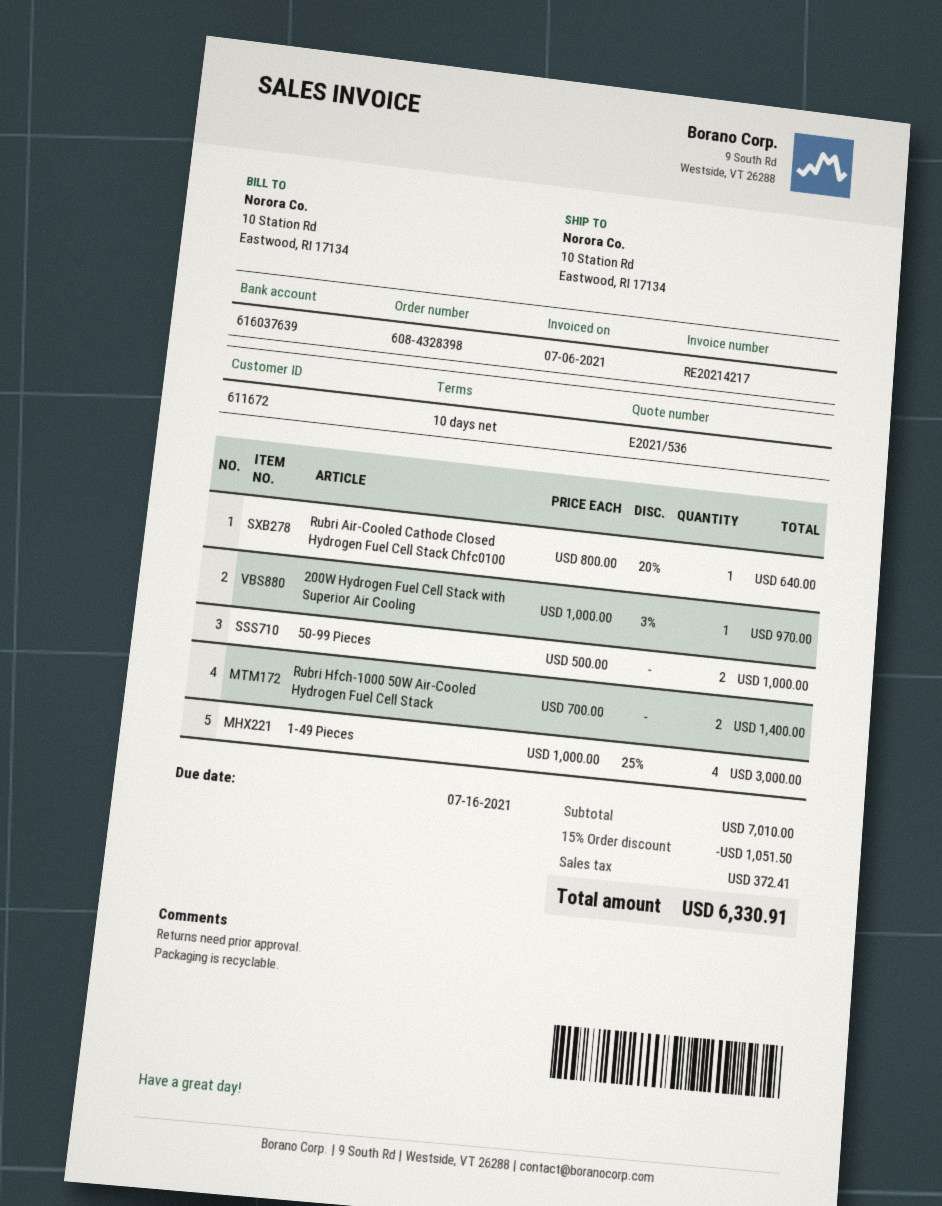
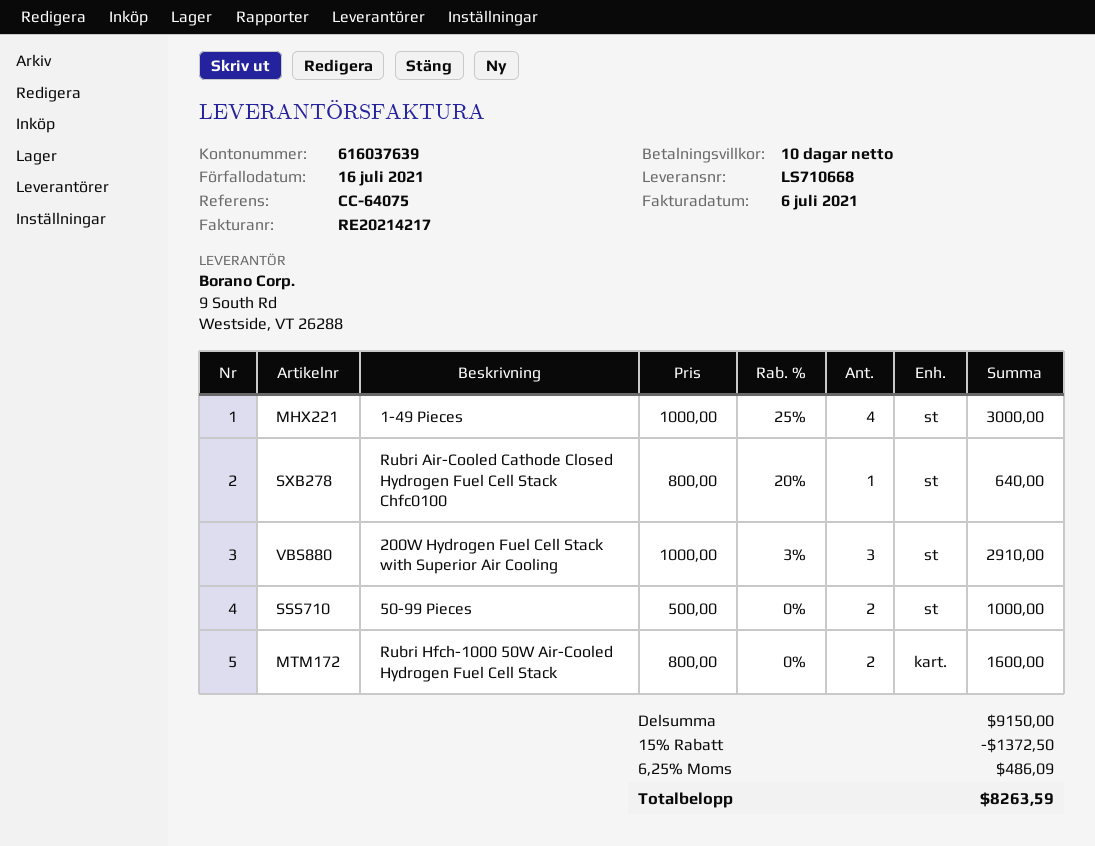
200W Hydrogen Fuel Cell Stack with Superior Air Cooling: 1 x 1000.00 - 3% = 970.00 -> 3 x 1000.00 - 3% = 2910.00
Rubri Hfch-1000 50W Air-Cooled Hydrogen Fuel Cell Stack: 2 x 700.00 = 1400.00 -> 2 x 800.00 = 1600.00
subtotal: 7010.00 -> 9150.00
discount: 15% = 1051.50 -> 15% = 1372.50
tax: 372.41 -> 486.09
total: 6330.91 -> 8263.59

